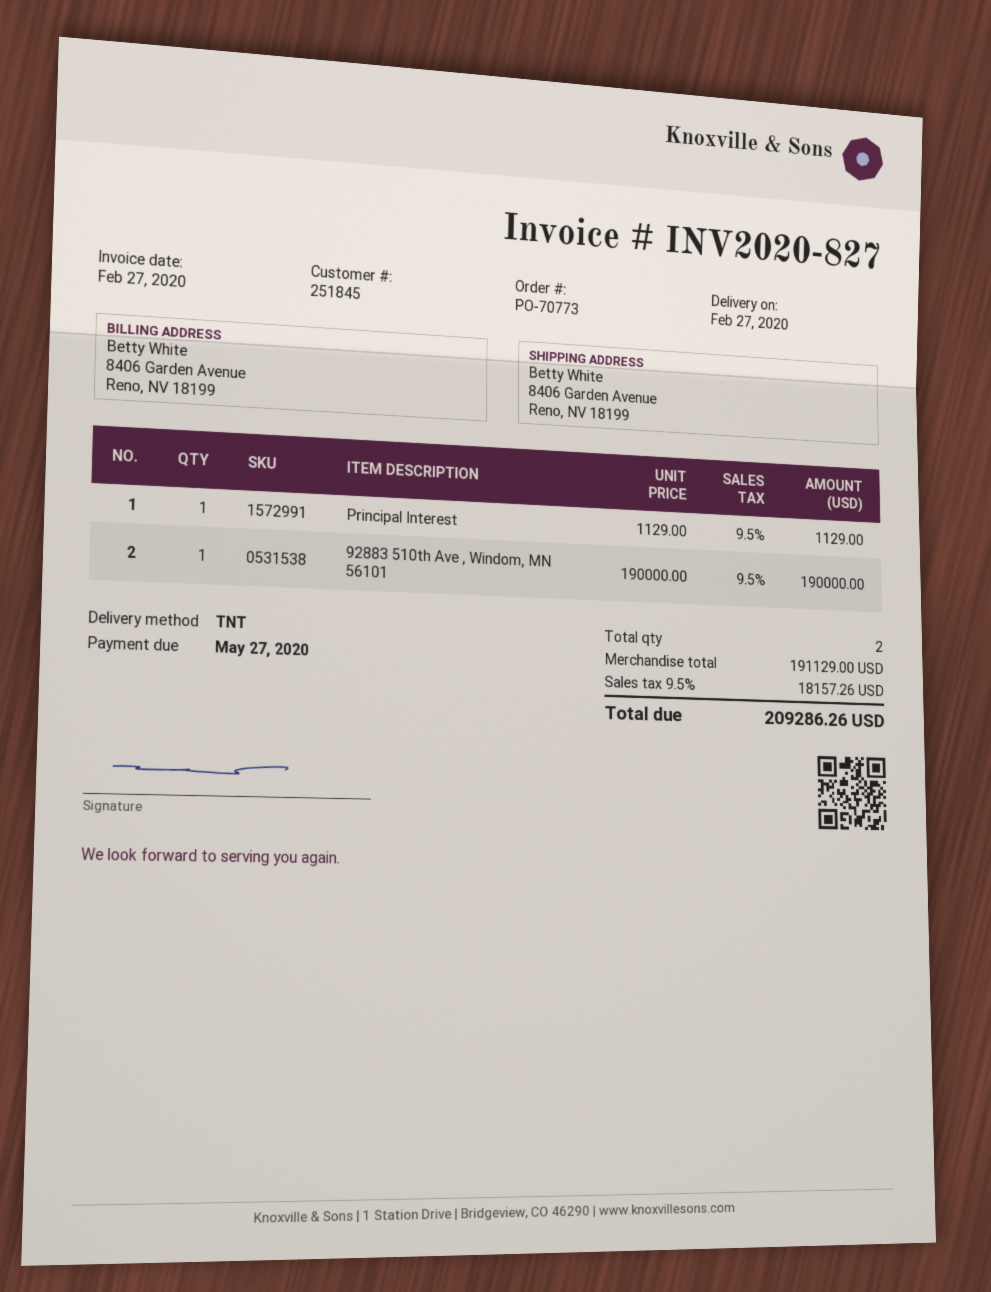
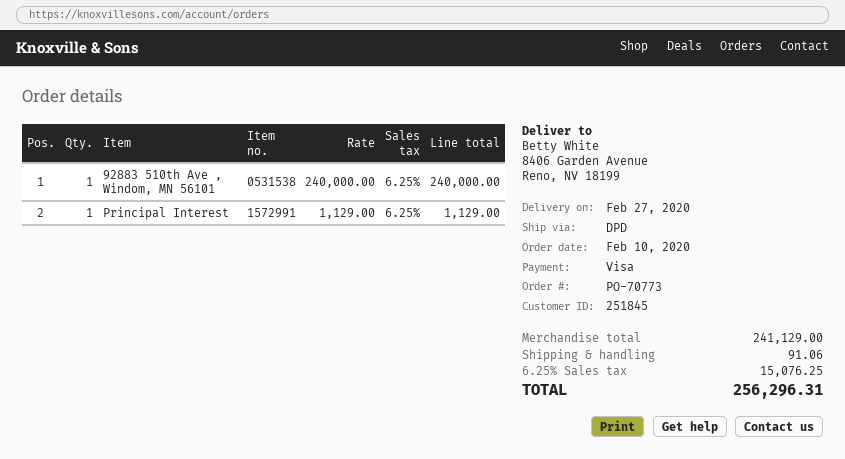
shipping method: TNT -> DPD
92883 510th Ave , Windom, MN 56101: 1 x 190000.00 = 190000.00 -> 1 x 240000.00 = 240000.00
subtotal: 191129.00 -> 241129.00
shipping: none -> 91.06
tax: 9.5% = 18157.26 -> 6.25% = 15076.25
total: 209286.26 -> 256296.31

